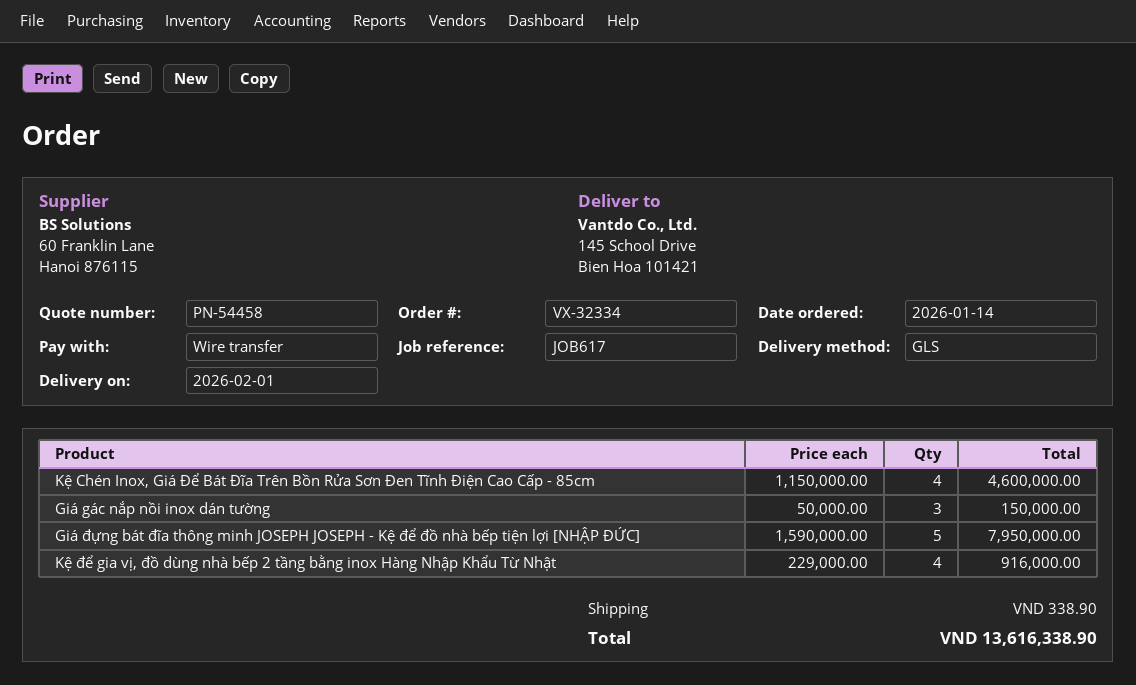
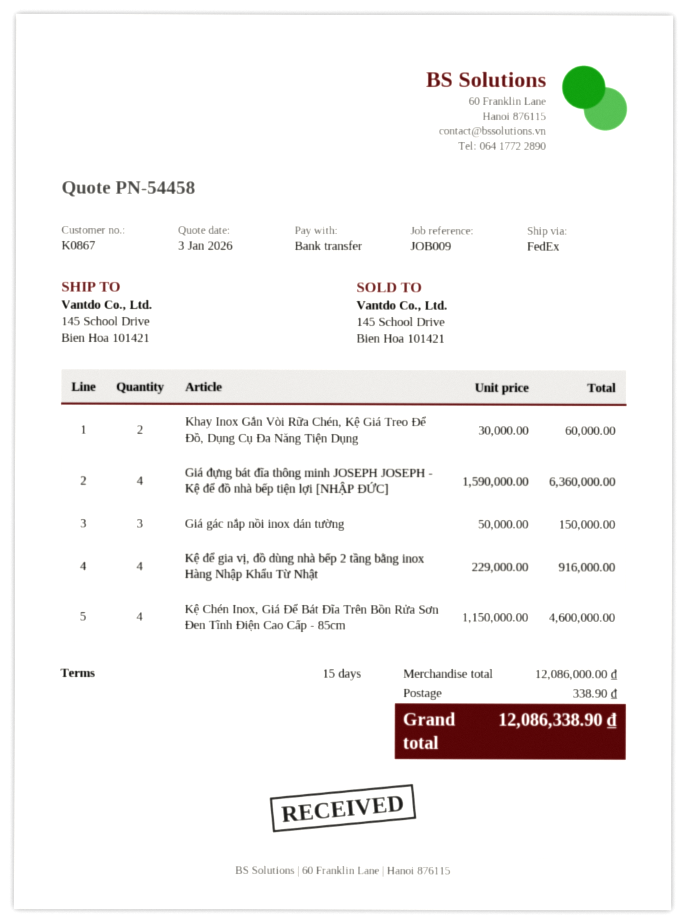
reference: JOB617 -> JOB009
shipping method: GLS -> FedEx
Giá đựng bát đĩa thông minh JOSEPH JOSEPH - Kệ để đồ nhà bếp tiện lợi [NHẬP ĐỨC]: 5 x 1590000.00 = 7950000.00 -> 4 x 1590000.00 = 6360000.00
Khay Inox Gắn Vòi Rữa Chén, Kệ Giá Treo Để Đồ, Dụng Cụ Đa Năng Tiện Dụng: none -> 2 x 30000.00 = 60000.00
total: 13616338.90 -> 12086338.90

